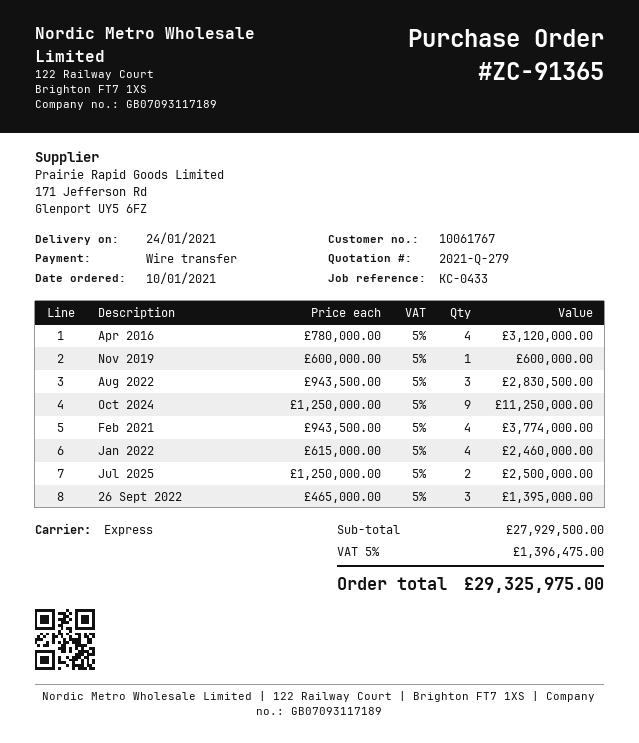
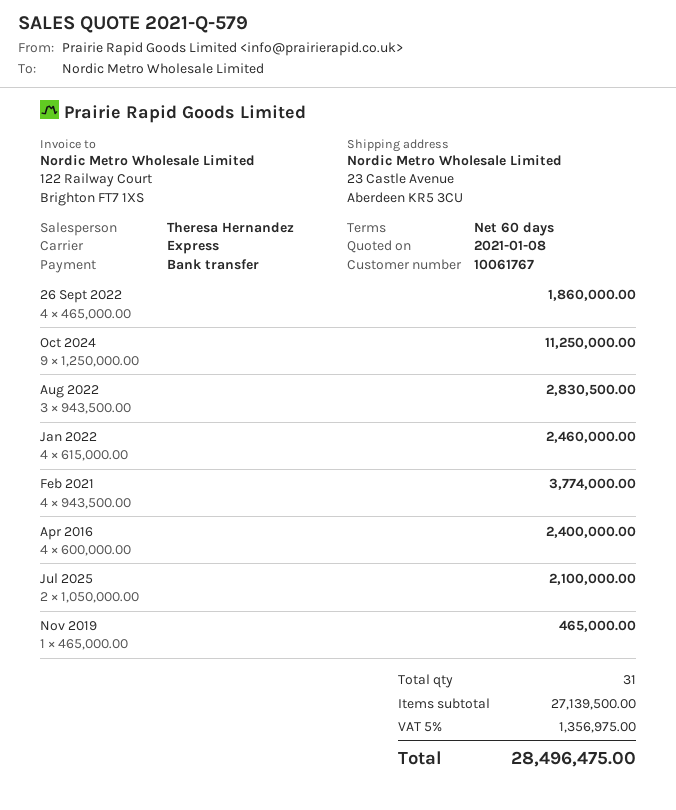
quote number: 2021-Q-279 -> 2021-Q-579
Apr 2016: 4 x 780000.00 = 3120000.00 -> 4 x 600000.00 = 2400000.00
Nov 2019: 1 x 600000.00 = 600000.00 -> 1 x 465000.00 = 465000.00
Jul 2025: 2 x 1250000.00 = 2500000.00 -> 2 x 1050000.00 = 2100000.00
26 Sept 2022: 3 x 465000.00 = 1395000.00 -> 4 x 465000.00 = 1860000.00
subtotal: 27929500.00 -> 27139500.00
tax: 5% = 1396475.00 -> 5% = 1356975.00
total: 29325975.00 -> 28496475.00

